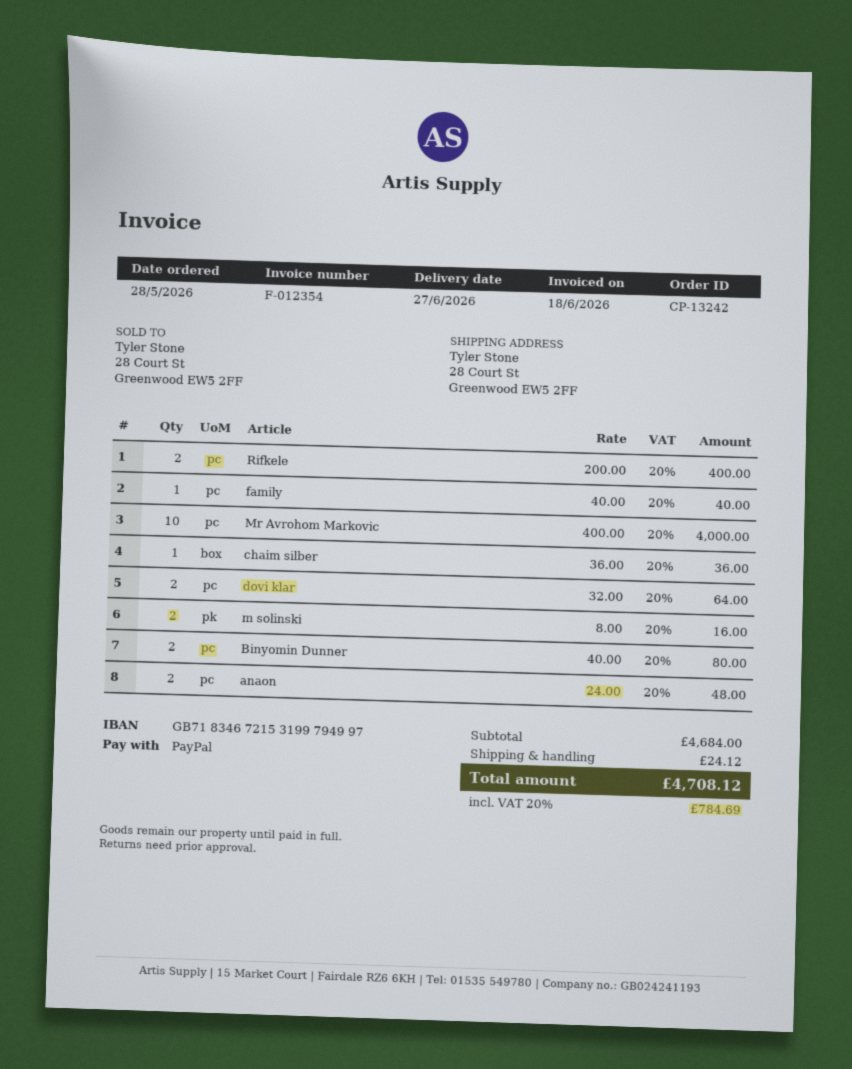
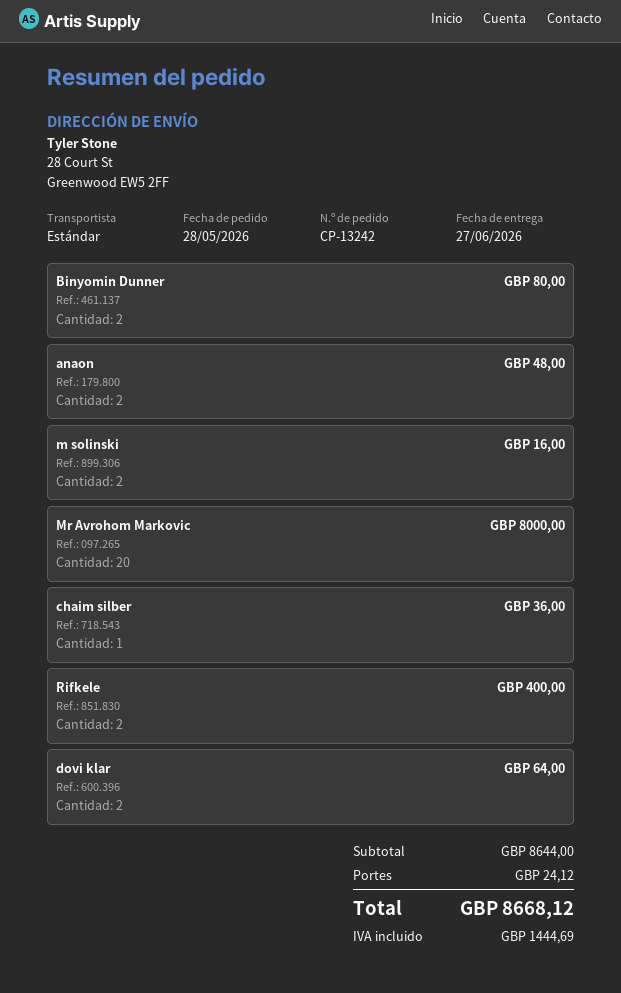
family: 1 for 40.00 -> none
Mr Avrohom Markovic: 10 for 4000.00 -> 20 for 8000.00
subtotal: 4684.00 -> 8644.00
tax: 784.69 -> 1444.69
total: 4708.12 -> 8668.12

